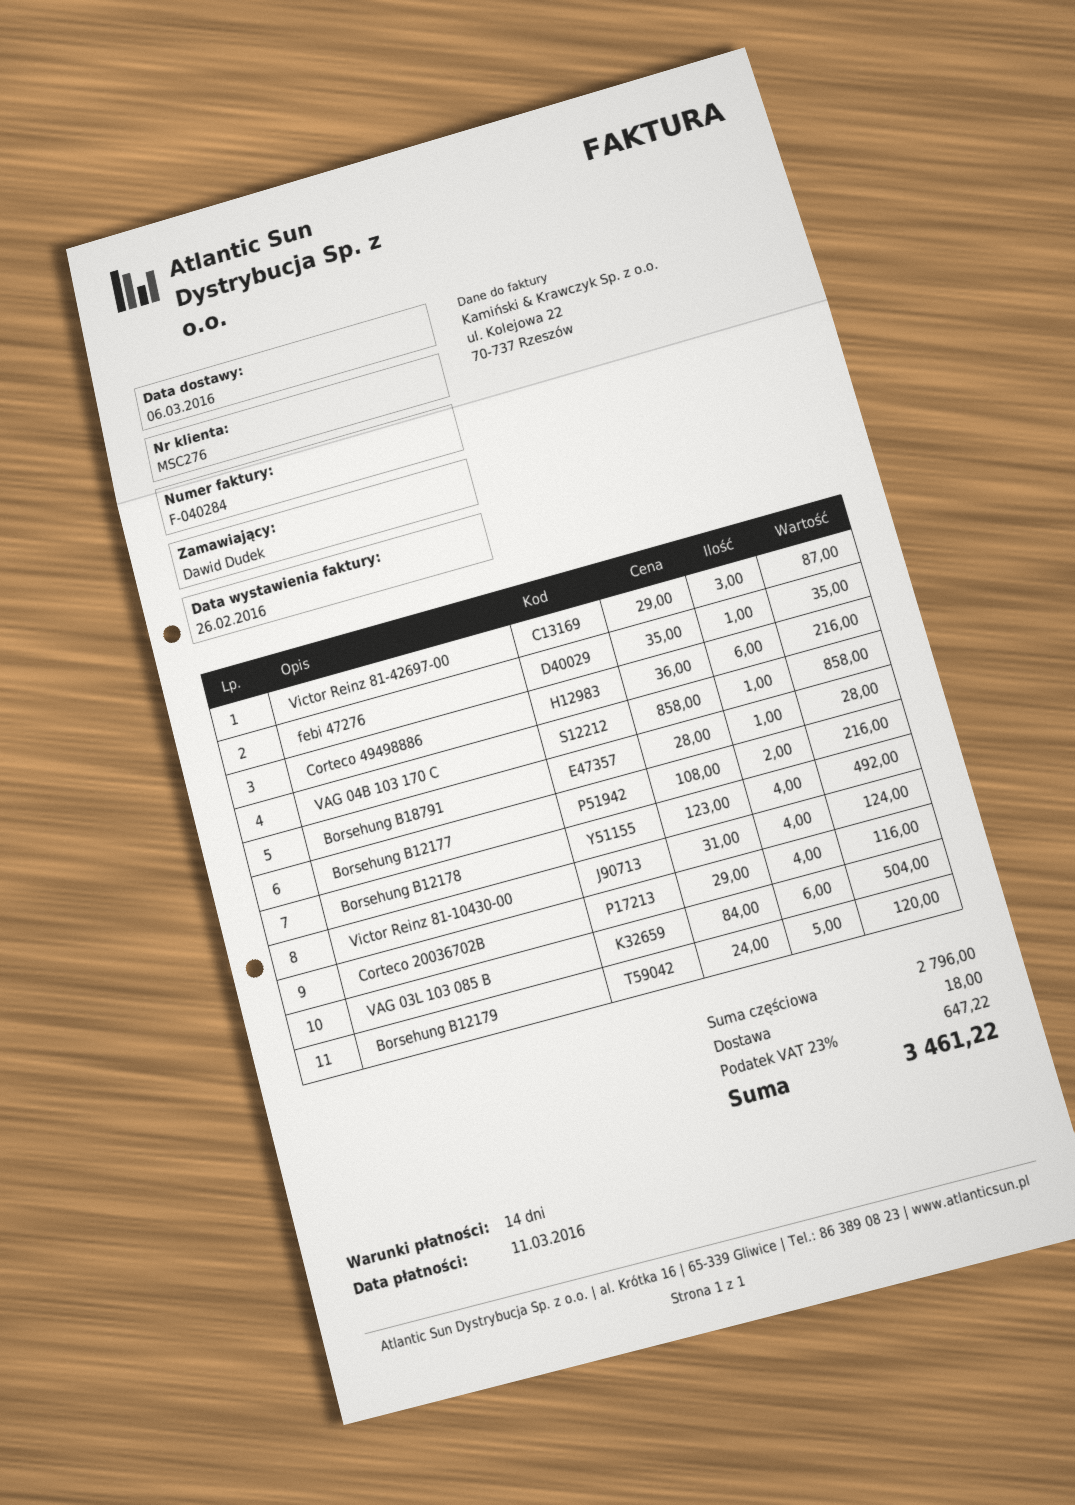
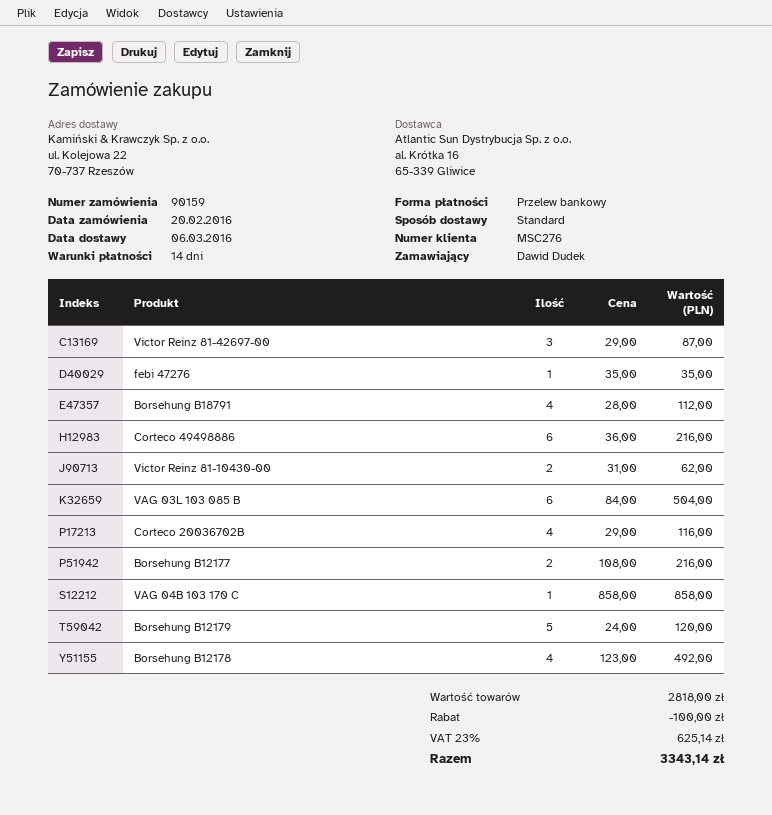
Borsehung B18791: 1 x 28.00 = 28.00 -> 4 x 28.00 = 112.00
Victor Reinz 81-10430-00: 4 x 31.00 = 124.00 -> 2 x 31.00 = 62.00
subtotal: 2796.00 -> 2818.00
discount: none -> 100.00
shipping: 18.00 -> none
tax: 23% = 647.22 -> 23% = 625.14
total: 3461.22 -> 3343.14

